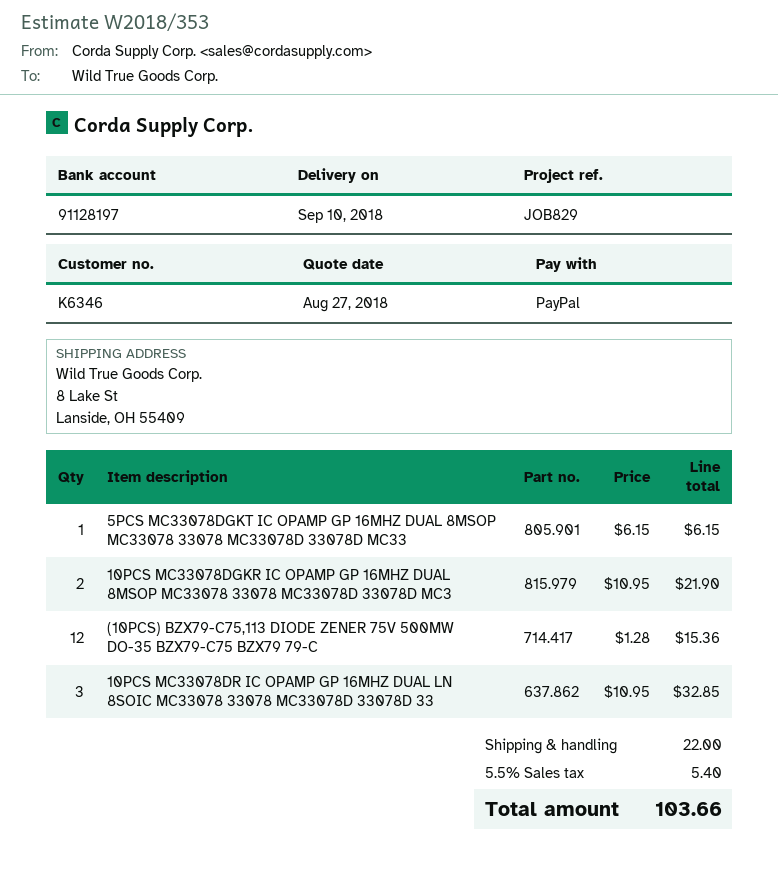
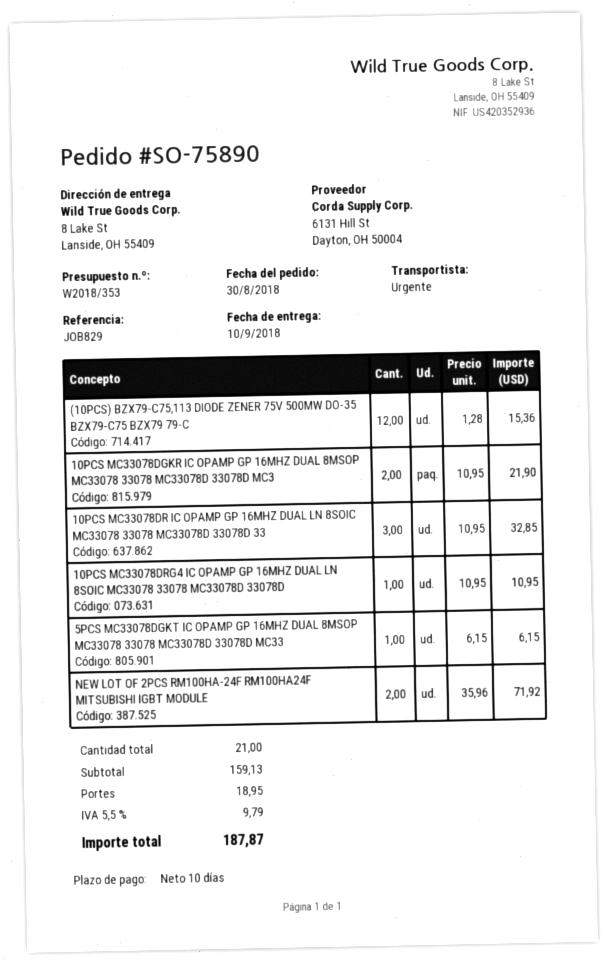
10PCS MC33078DRG4 IC OPAMP GP 16MHZ DUAL LN 8SOIC MC33078 33078 MC33078D 33078D: none -> 1 x 10.95 = 10.95
NEW LOT OF 2PCS RM100HA-24F RM100HA24F MITSUBISHI IGBT MODULE: none -> 2 x 35.96 = 71.92
shipping: 22.00 -> 18.95
tax: 5.5% = 5.40 -> 5.5% = 9.79
total: 103.66 -> 187.87

